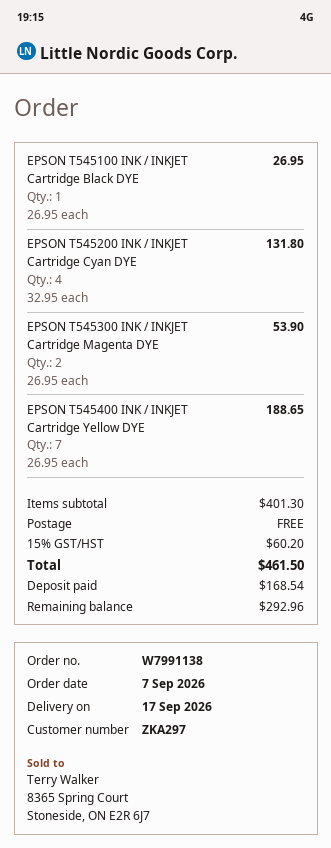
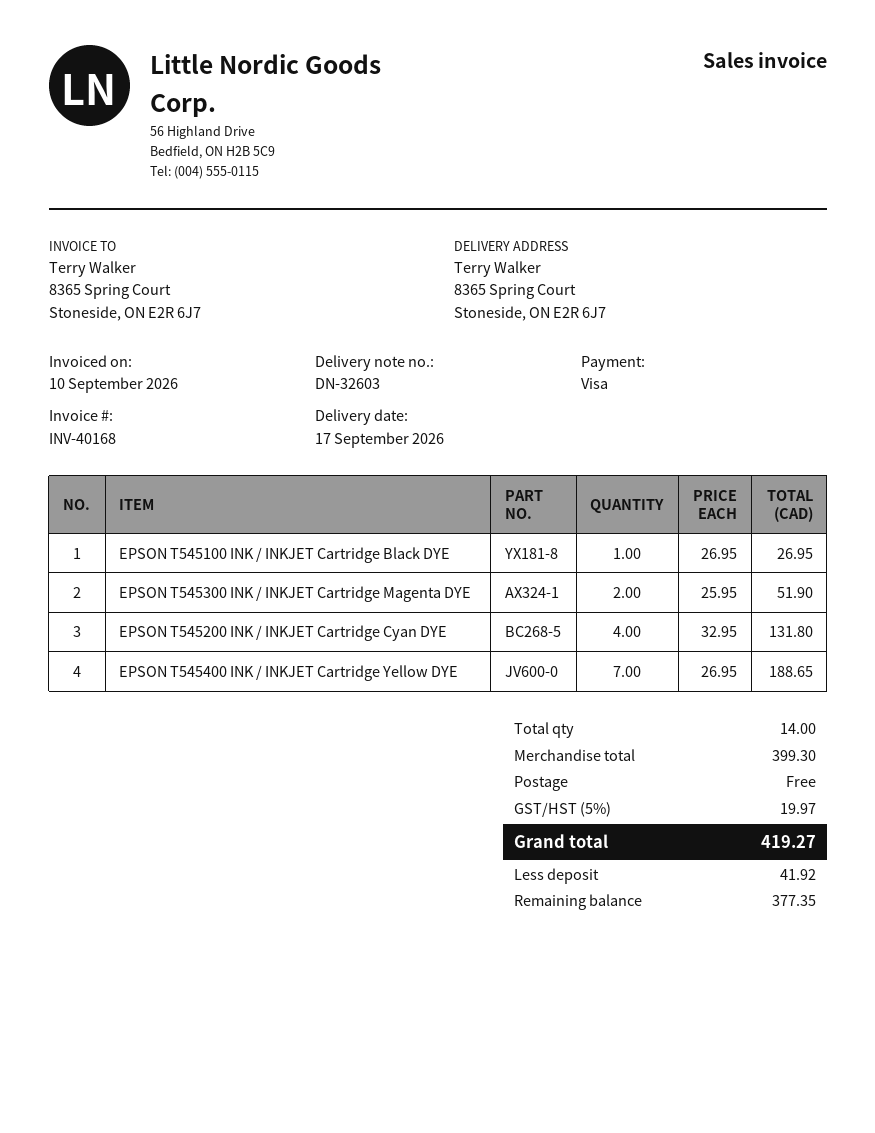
EPSON T545300 INK / INKJET Cartridge Magenta DYE: 2 x 26.95 = 53.90 -> 2 x 25.95 = 51.90
subtotal: 401.30 -> 399.30
tax: 15% = 60.20 -> 5% = 19.97
total: 461.50 -> 419.27
deposit: 168.54 -> 41.92
balance: 292.96 -> 377.35

